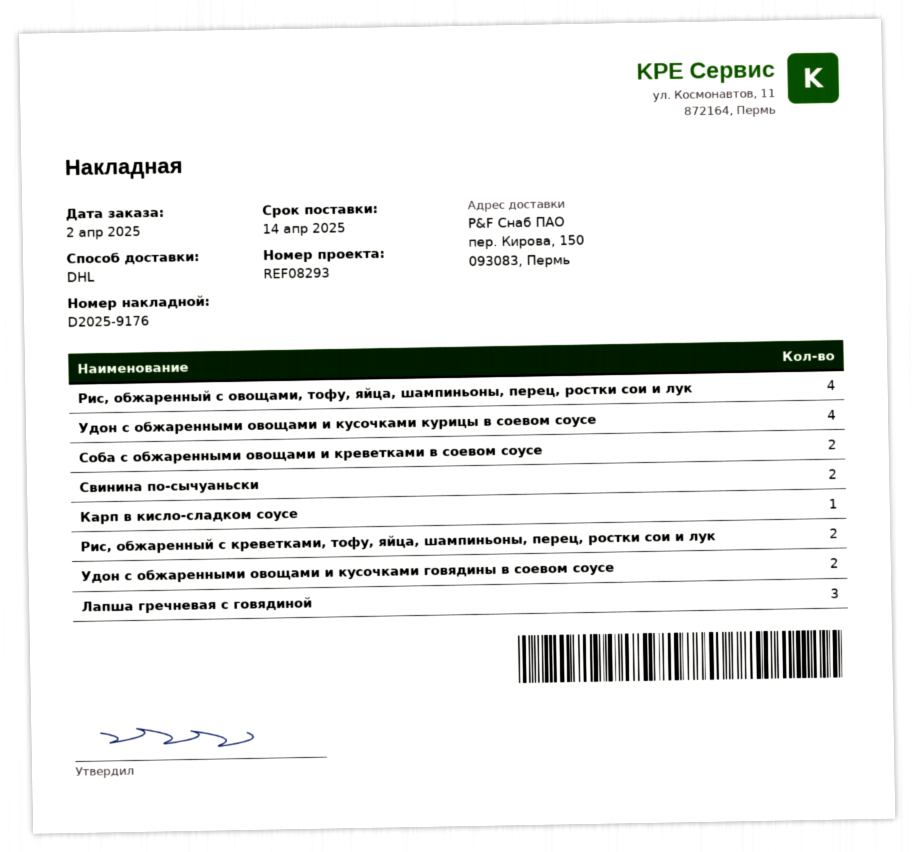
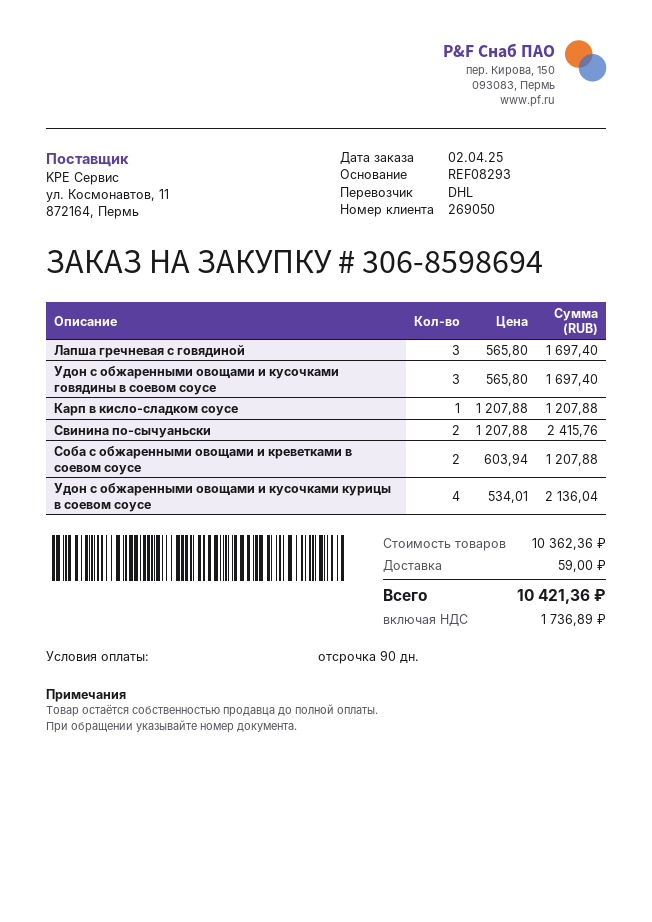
Рис, обжаренный с овощами, тофу, яйца, шампиньоны, перец, ростки сои и лук: 4 -> none
Рис, обжаренный с креветками, тофу, яйца, шампиньоны, перец, ростки сои и лук: 2 -> none
Удон с обжаренными овощами и кусочками говядины в соевом соусе: 2 -> 3

